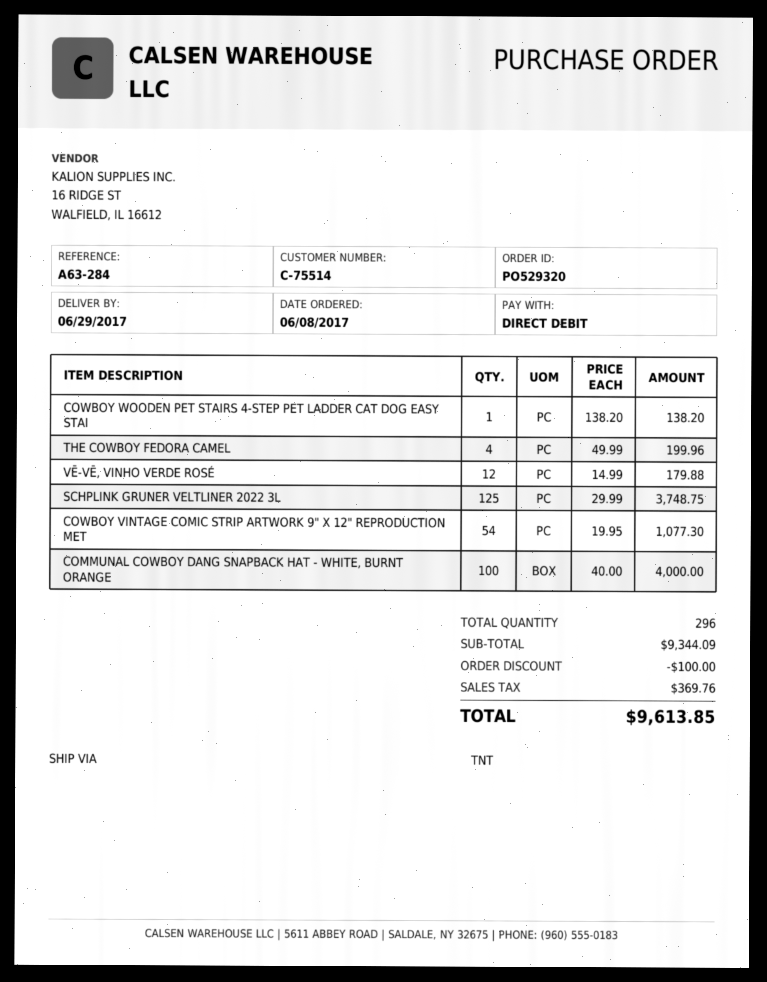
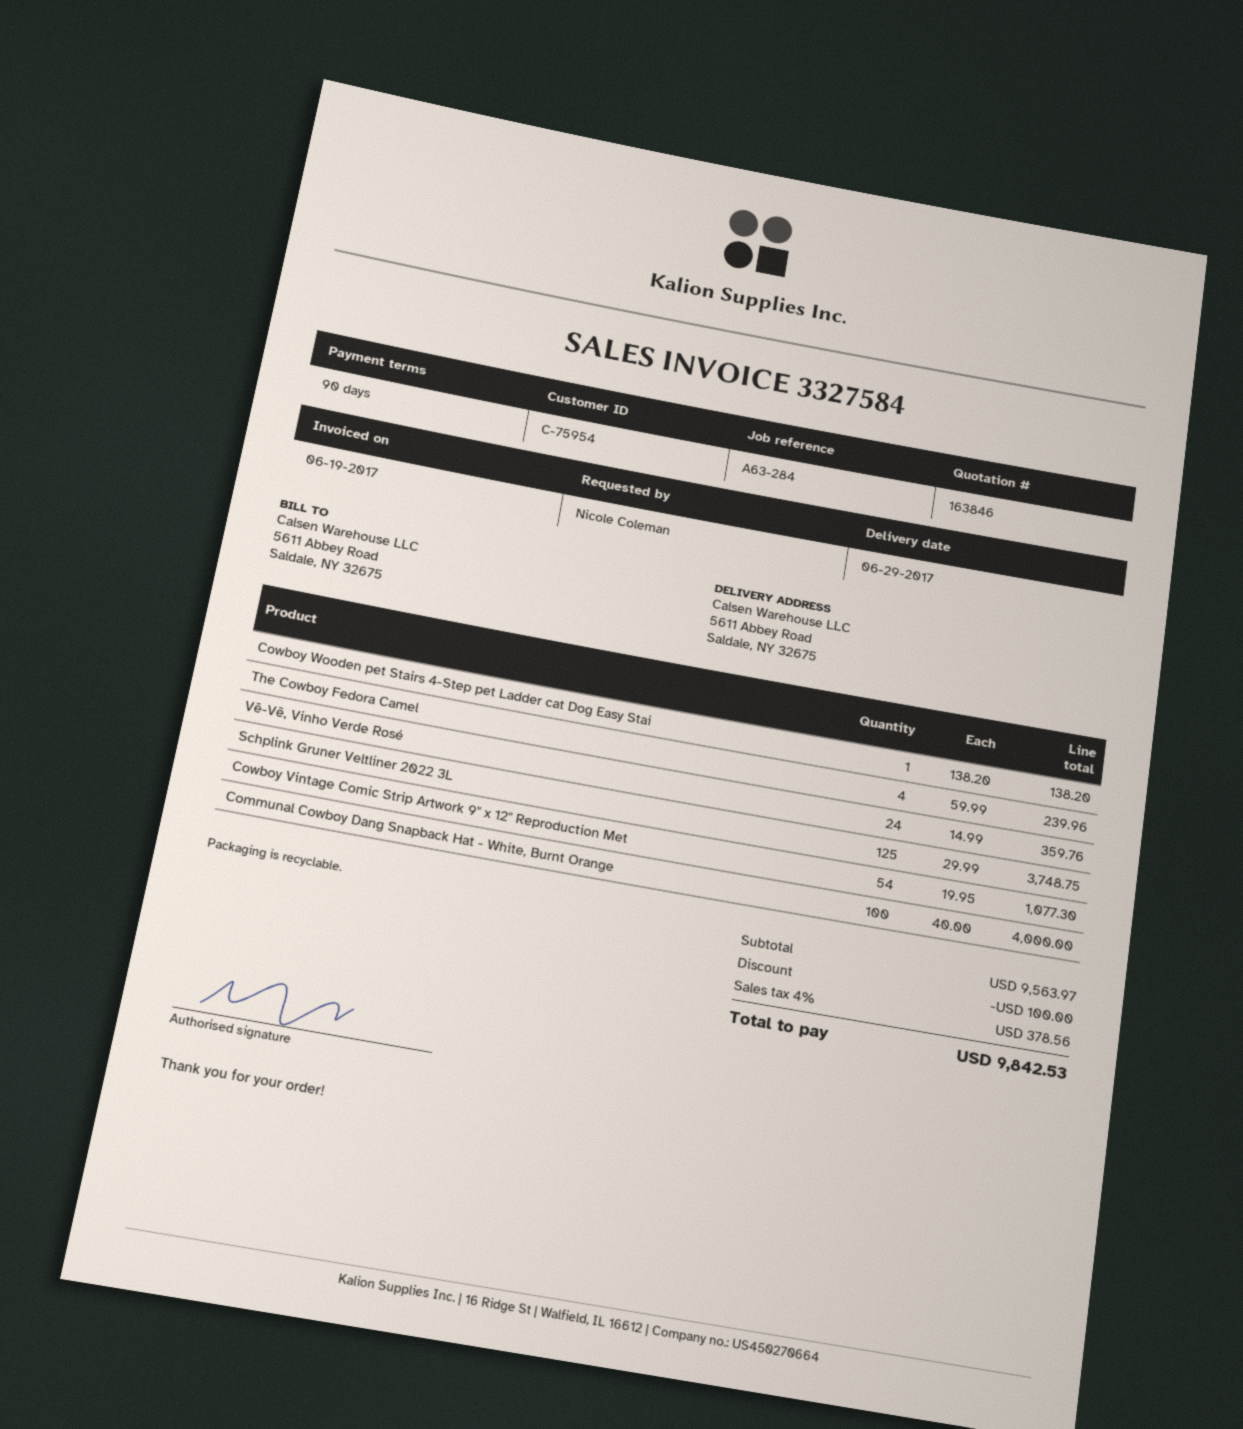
customer number: C-75514 -> C-75954
THE COWBOY FEDORA CAMEL: 4 x 49.99 = 199.96 -> 4 x 59.99 = 239.96
VĒ-VĒ, VINHO VERDE ROSÉ: 12 x 14.99 = 179.88 -> 24 x 14.99 = 359.76
subtotal: 9344.09 -> 9563.97
tax: 369.76 -> 378.56
total: 9613.85 -> 9842.53

